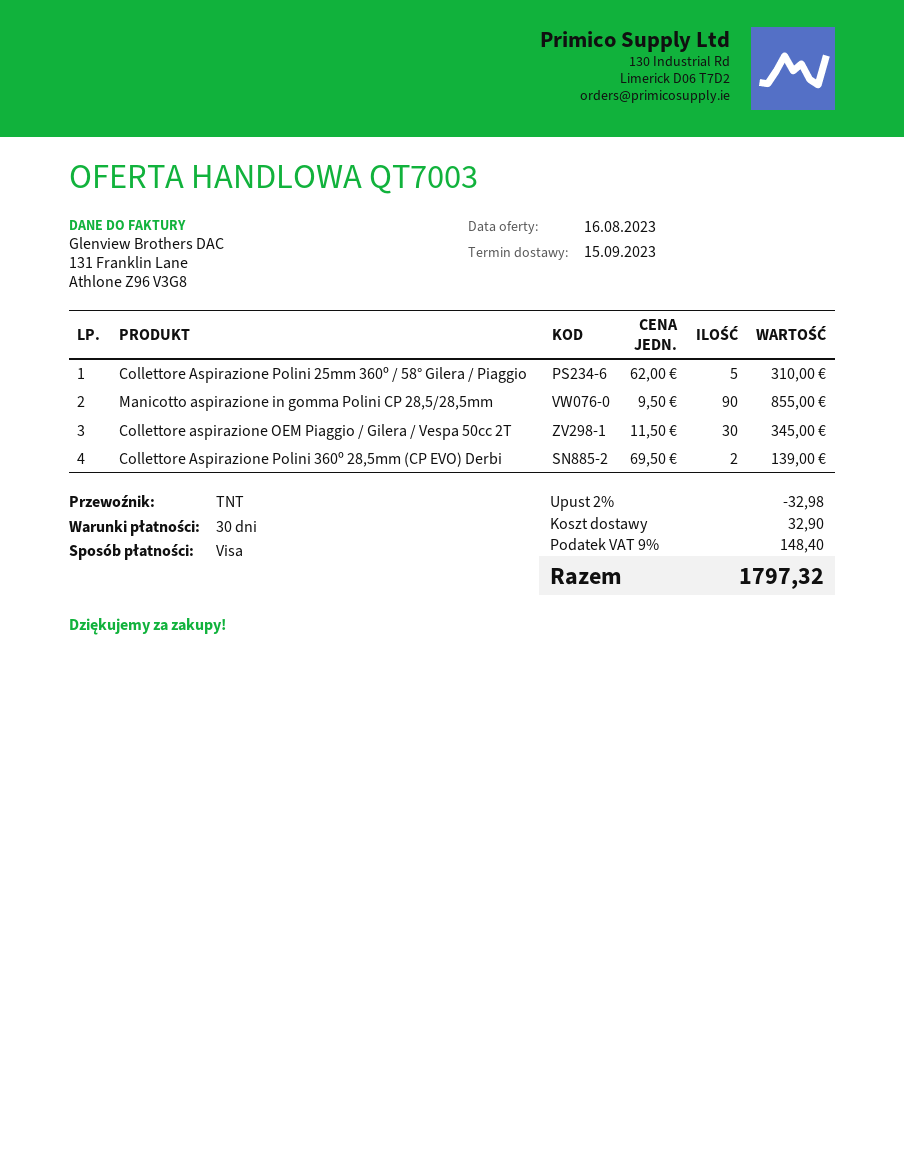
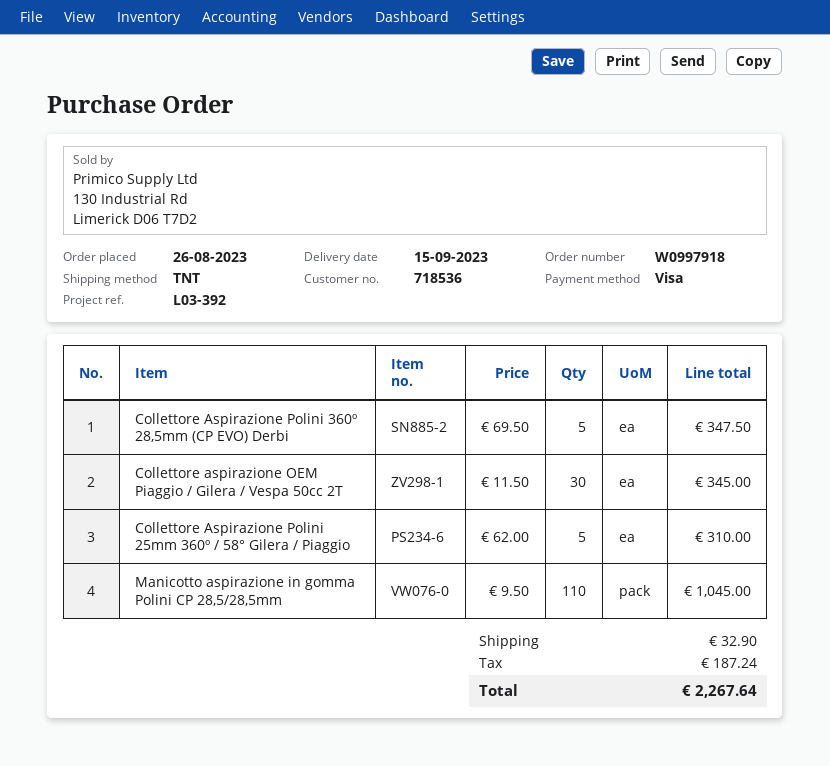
Manicotto aspirazione in gomma Polini CP 28,5/28,5mm: 90 x 9.50 = 855.00 -> 110 x 9.50 = 1045.00
Collettore Aspirazione Polini 360º 28,5mm (CP EVO) Derbi: 2 x 69.50 = 139.00 -> 5 x 69.50 = 347.50
discount: 2% = 32.98 -> none
tax: 148.40 -> 187.24
total: 1797.32 -> 2267.64

